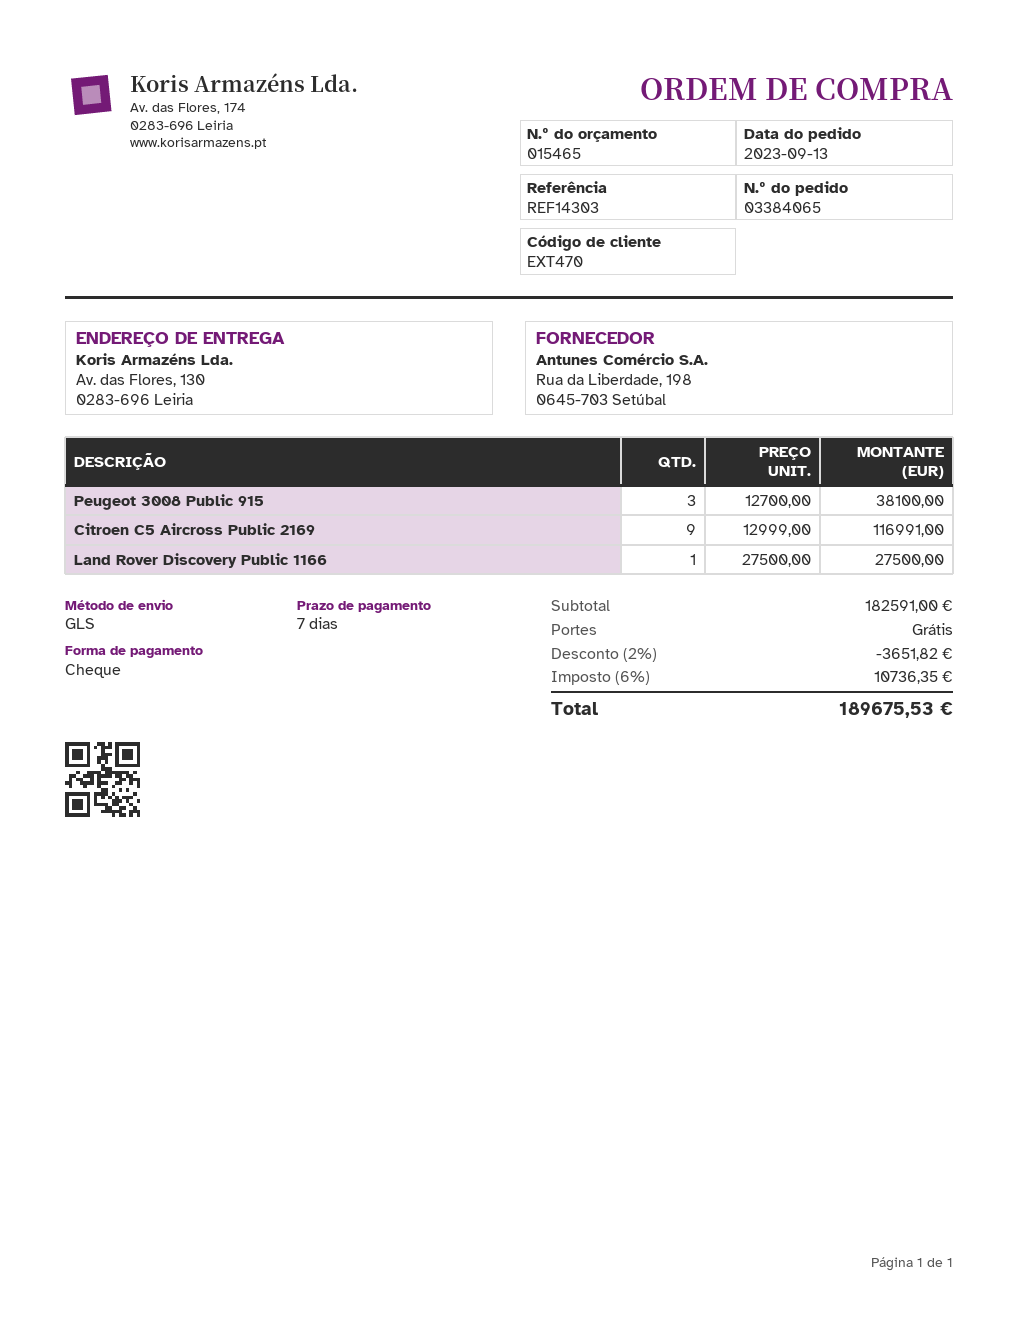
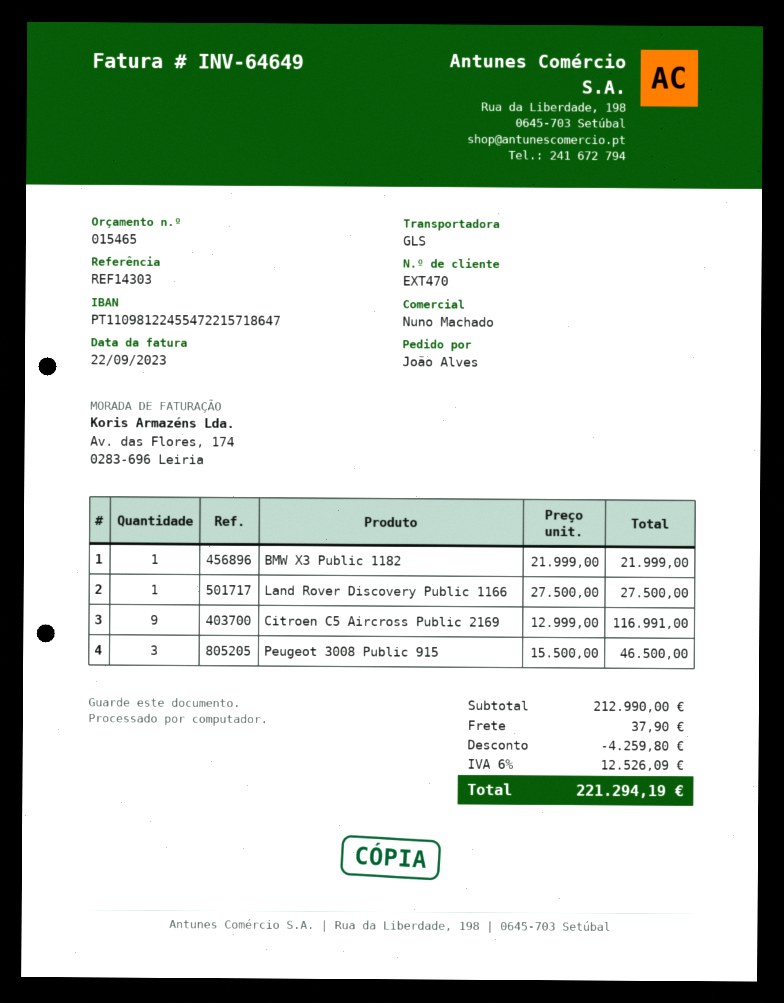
Peugeot 3008 Public 915: 3 x 12700.00 = 38100.00 -> 3 x 15500.00 = 46500.00
BMW X3 Public 1182: none -> 1 x 21999.00 = 21999.00
subtotal: 182591.00 -> 212990.00
discount: 3651.82 -> 4259.80
shipping: 0.00 -> 37.90
tax: 6% = 10736.35 -> 6% = 12526.09
total: 189675.53 -> 221294.19

